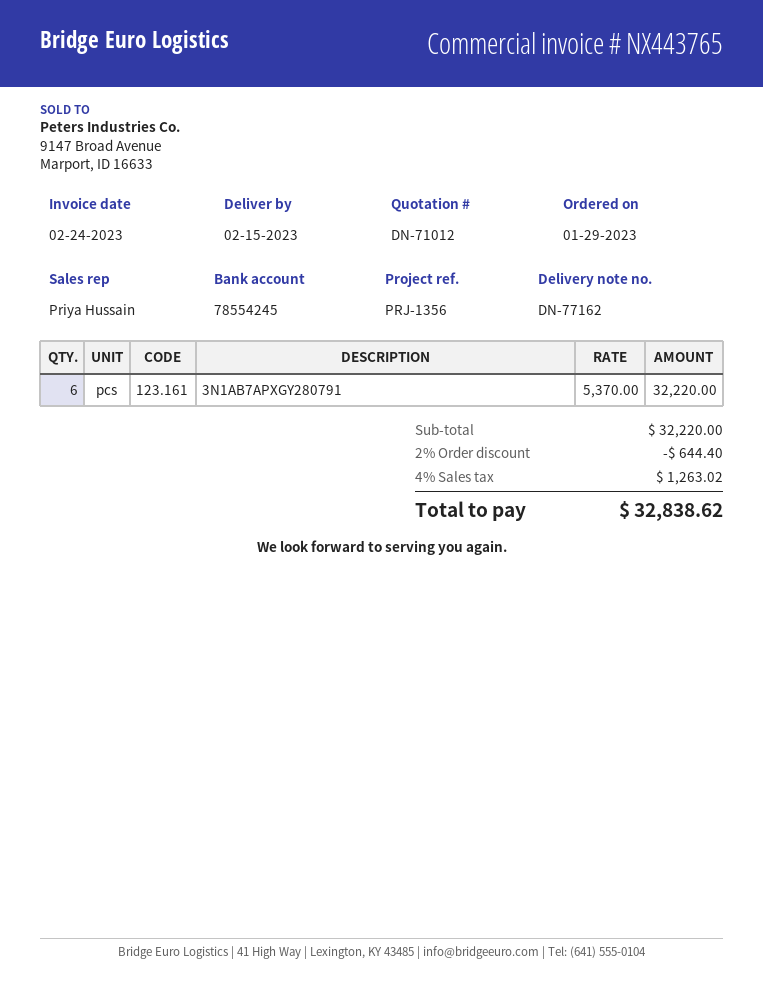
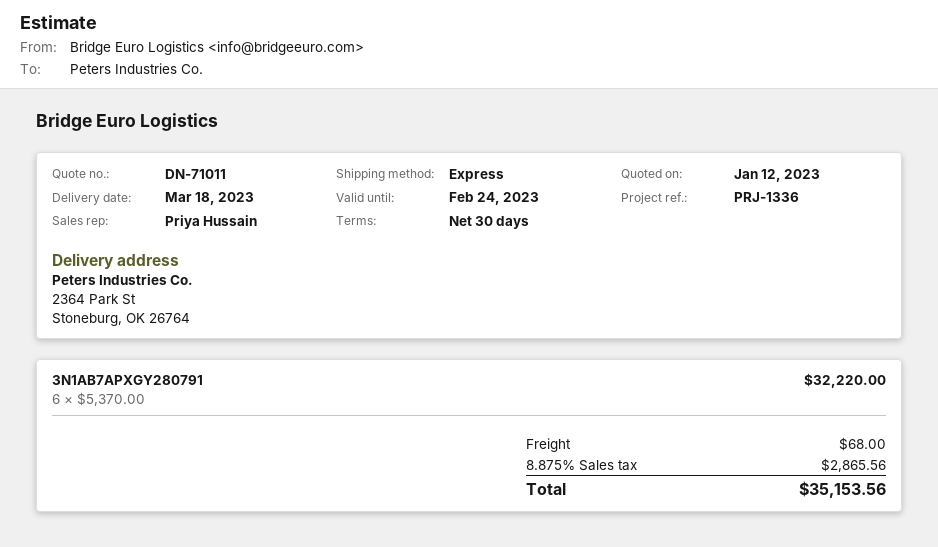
quote number: DN-71012 -> DN-71011
delivery date: 2023-02-15 -> 2023-03-18
reference: PRJ-1356 -> PRJ-1336
discount: 2% = 644.40 -> none
shipping: none -> 68.00
tax: 4% = 1263.02 -> 8.875% = 2865.56
total: 32838.62 -> 35153.56

